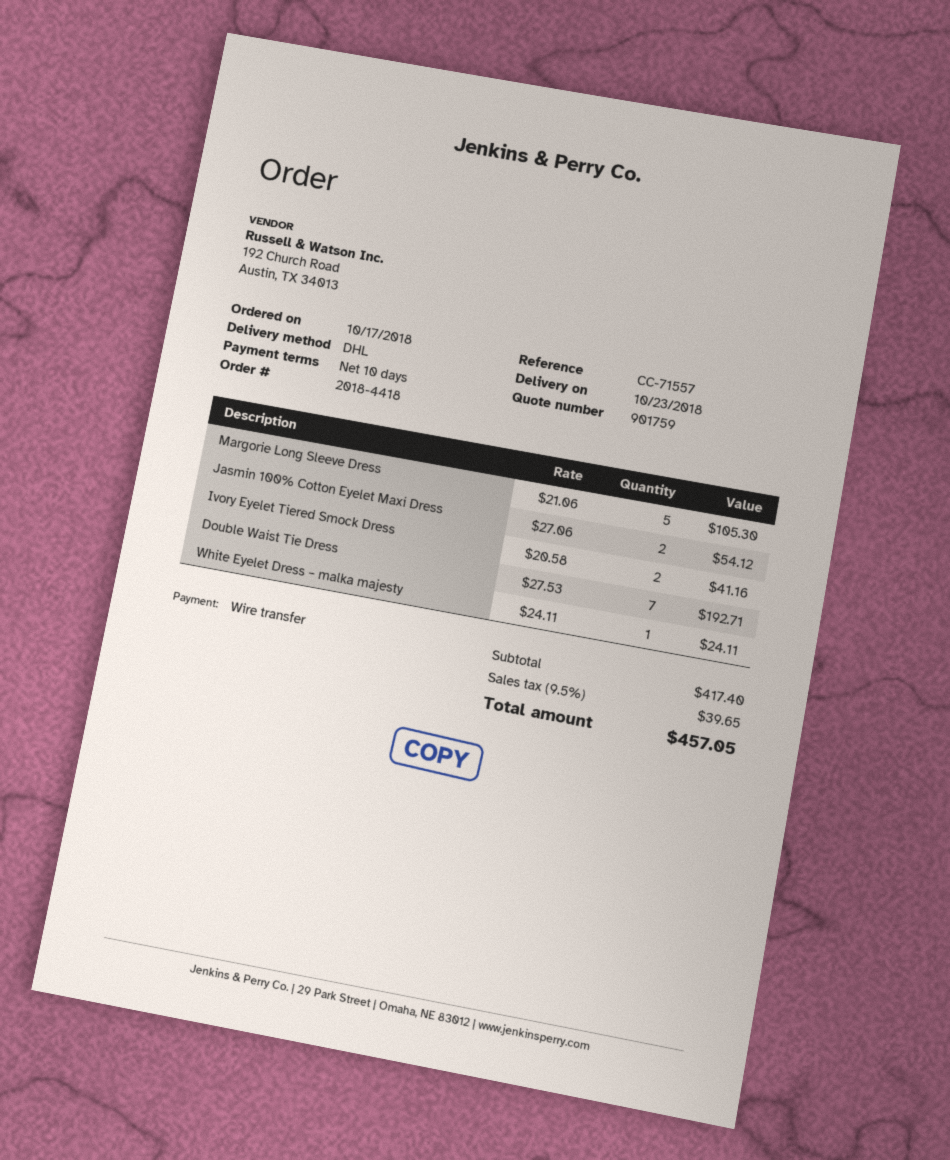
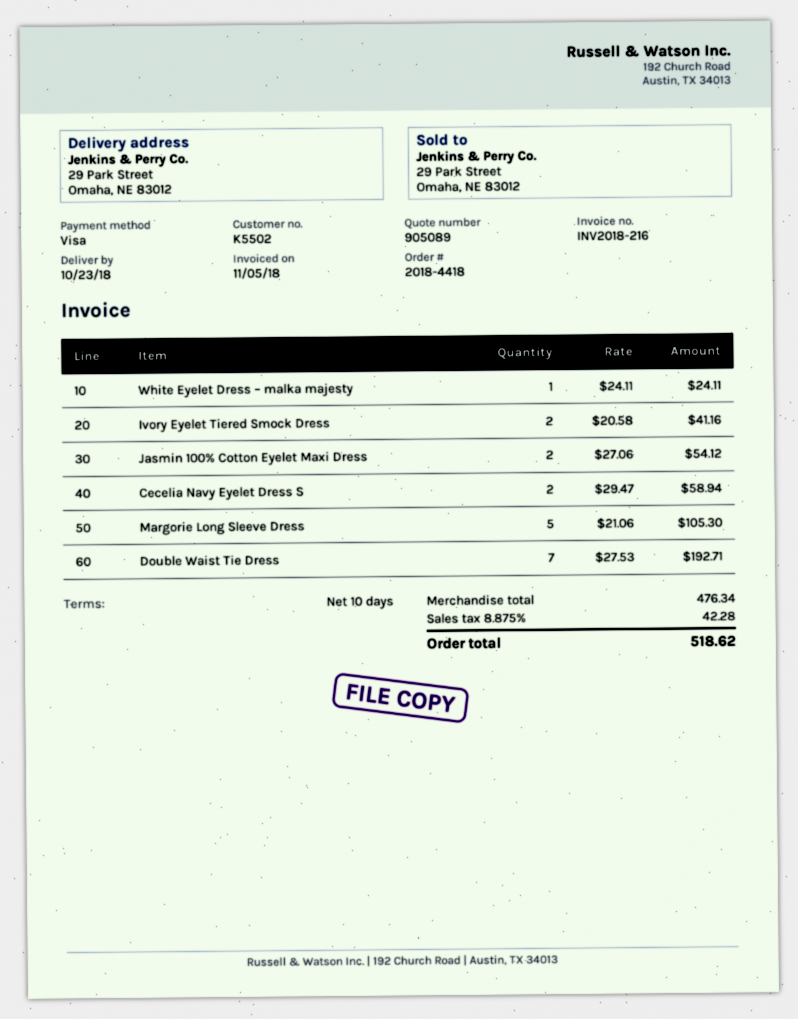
quote number: 901759 -> 905089
payment method: bank transfer -> Visa
Cecelia Navy Eyelet Dress S: none -> 2 x 29.47 = 58.94
subtotal: 417.40 -> 476.34
tax: 9.5% = 39.65 -> 8.875% = 42.28
total: 457.05 -> 518.62

